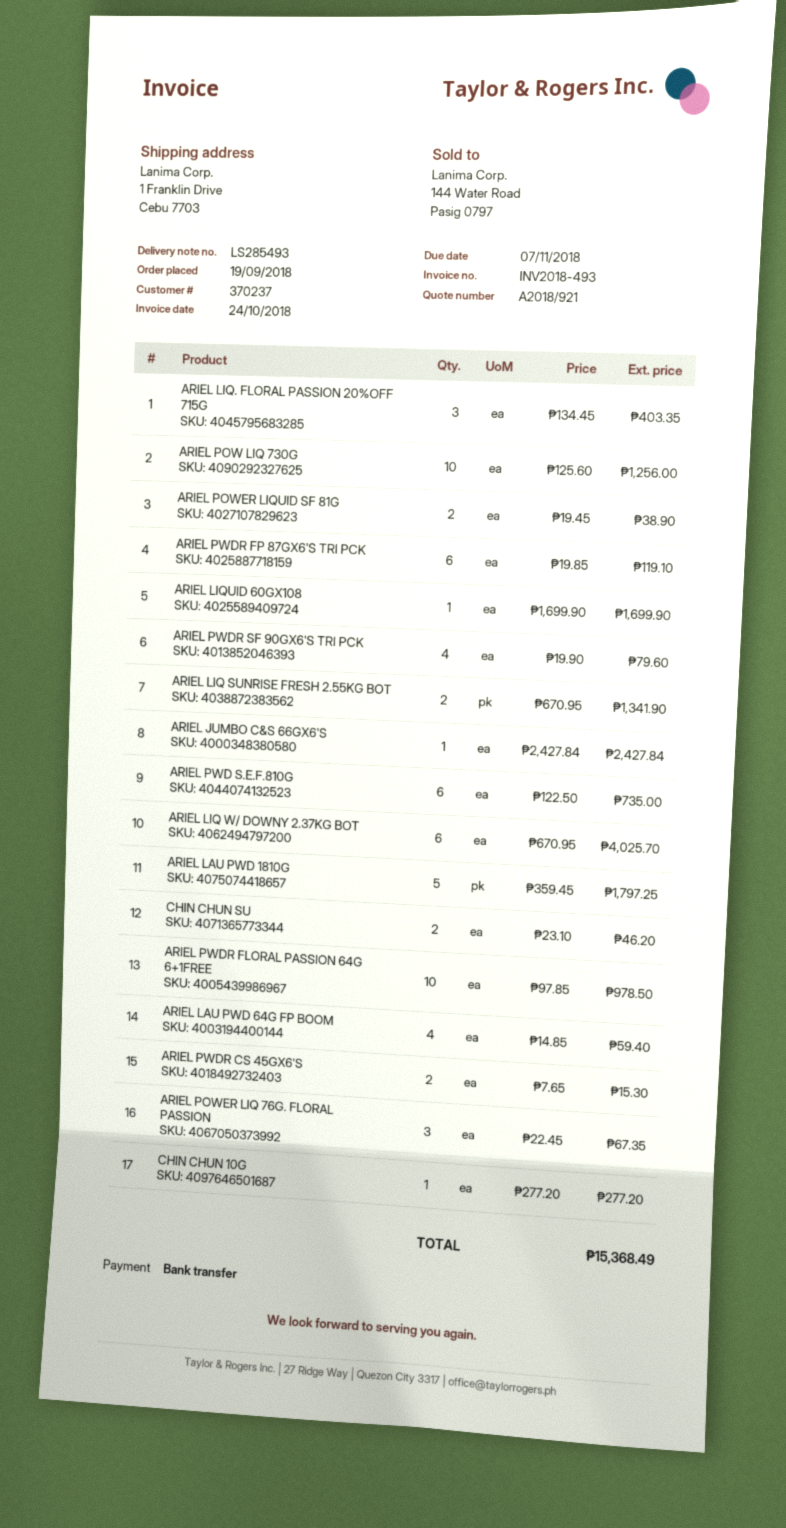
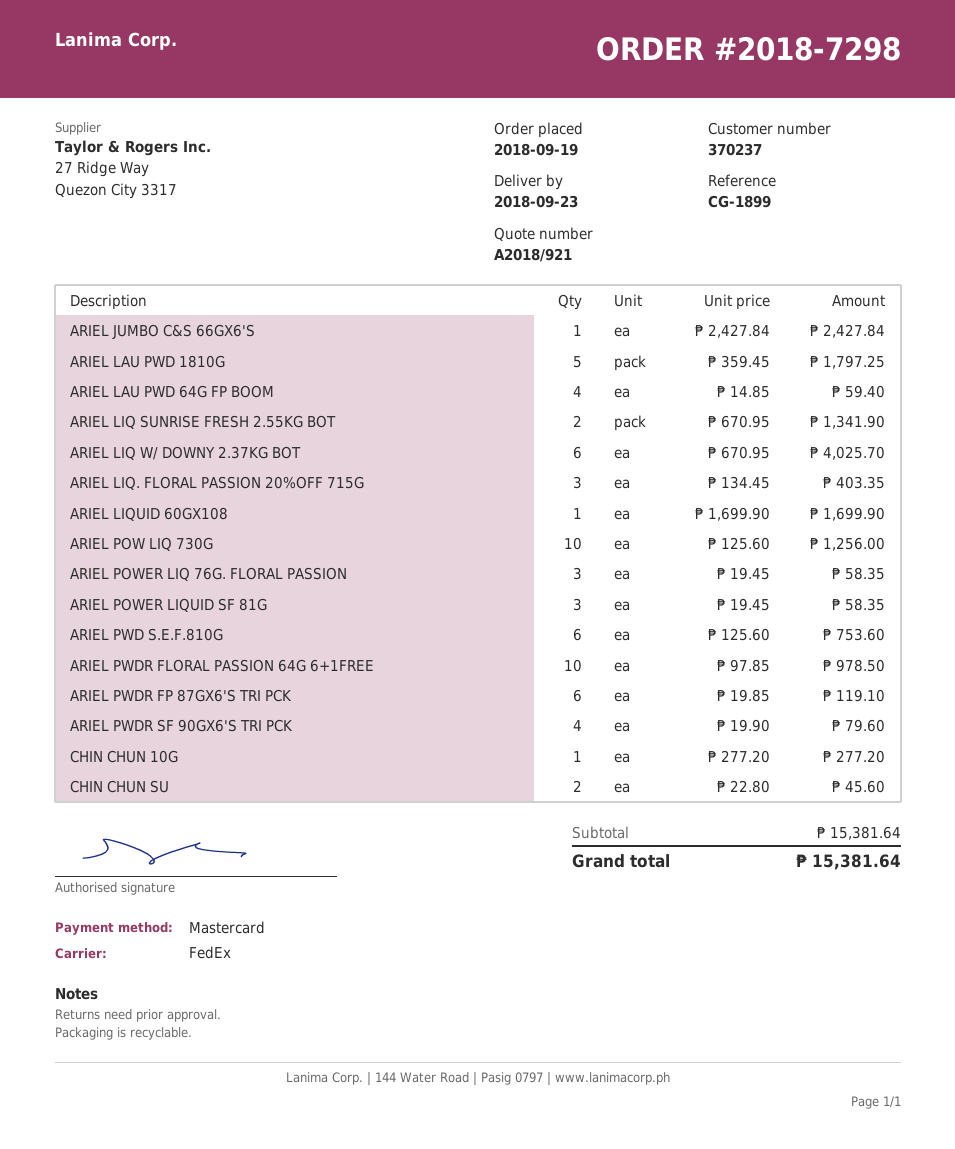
payment method: bank transfer -> Mastercard
ARIEL POWER LIQUID SF 81G: 2 x 19.45 = 38.90 -> 3 x 19.45 = 58.35
ARIEL PWD S.E.F.810G: 6 x 122.50 = 735.00 -> 6 x 125.60 = 753.60
CHIN CHUN SU: 2 x 23.10 = 46.20 -> 2 x 22.80 = 45.60
ARIEL PWDR CS 45GX6'S: 2 x 7.65 = 15.30 -> none
ARIEL POWER LIQ 76G. FLORAL PASSION: 3 x 22.45 = 67.35 -> 3 x 19.45 = 58.35
total: 15368.49 -> 15381.64

